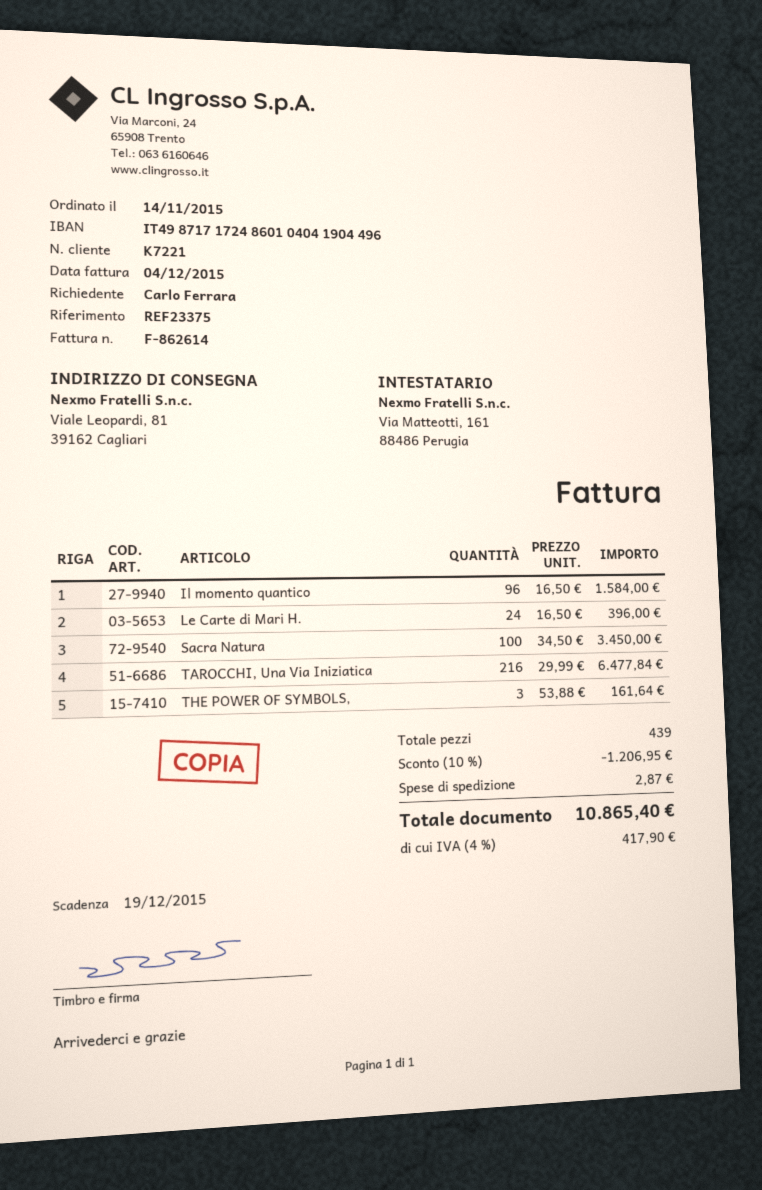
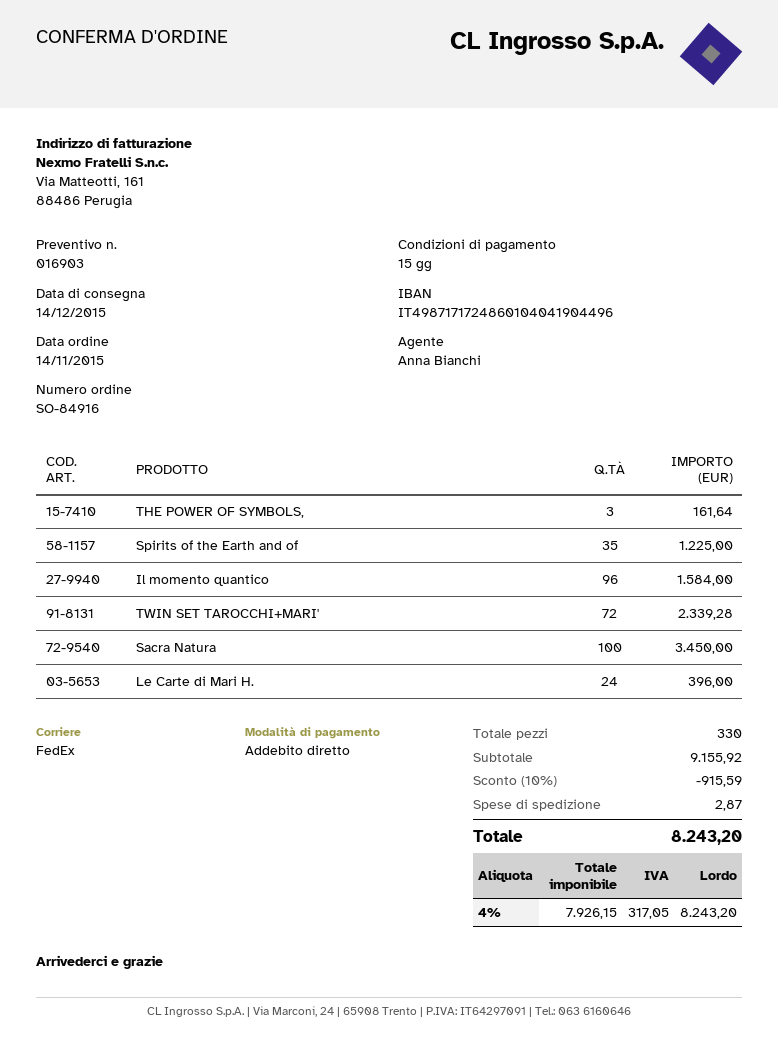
TAROCCHI, Una Via Iniziatica: 216 for 6477.84 -> none
Spirits of the Earth and of: none -> 35 for 1225.00
TWIN SET TAROCCHI+MARI': none -> 72 for 2339.28
total quantity: 439 -> 330
discount: 10% = 1206.95 -> 10% = 915.59
tax: 4% = 417.90 -> 4% = 317.05
total: 10865.40 -> 8243.20

